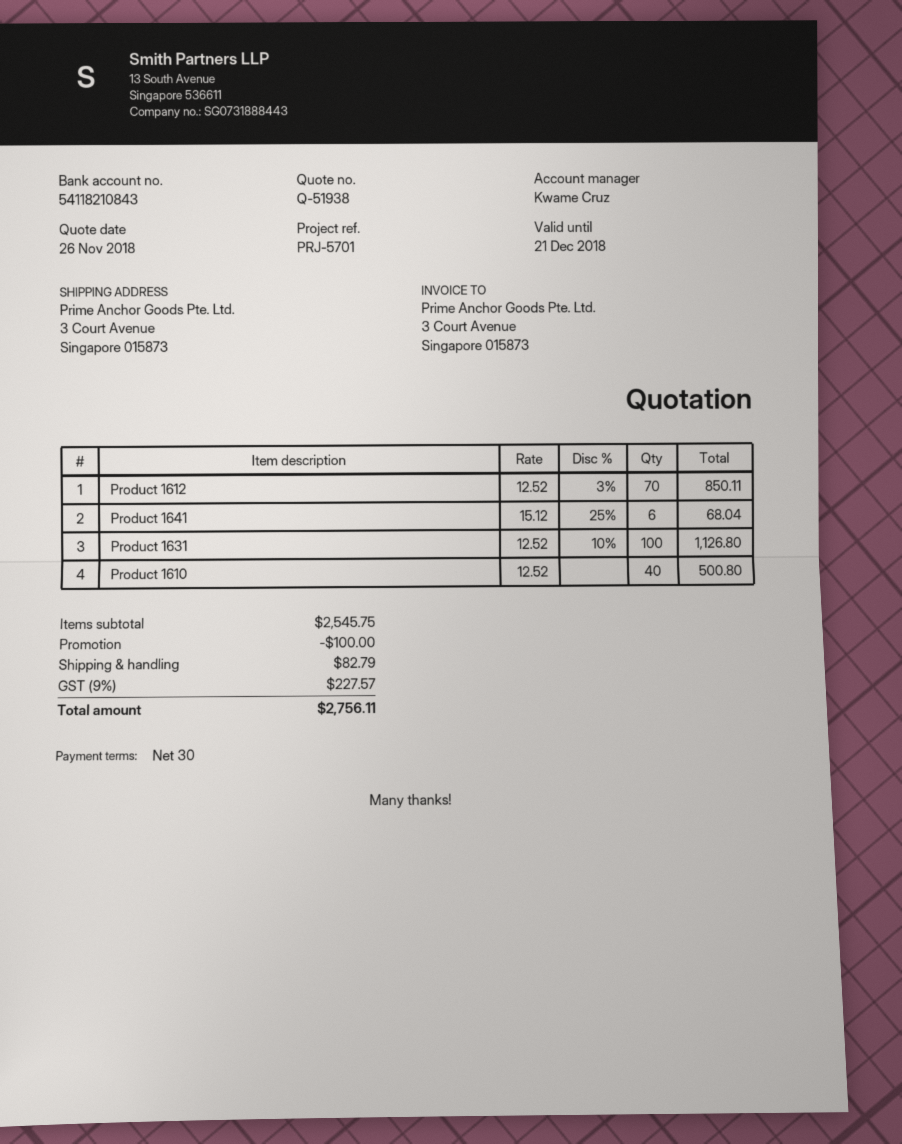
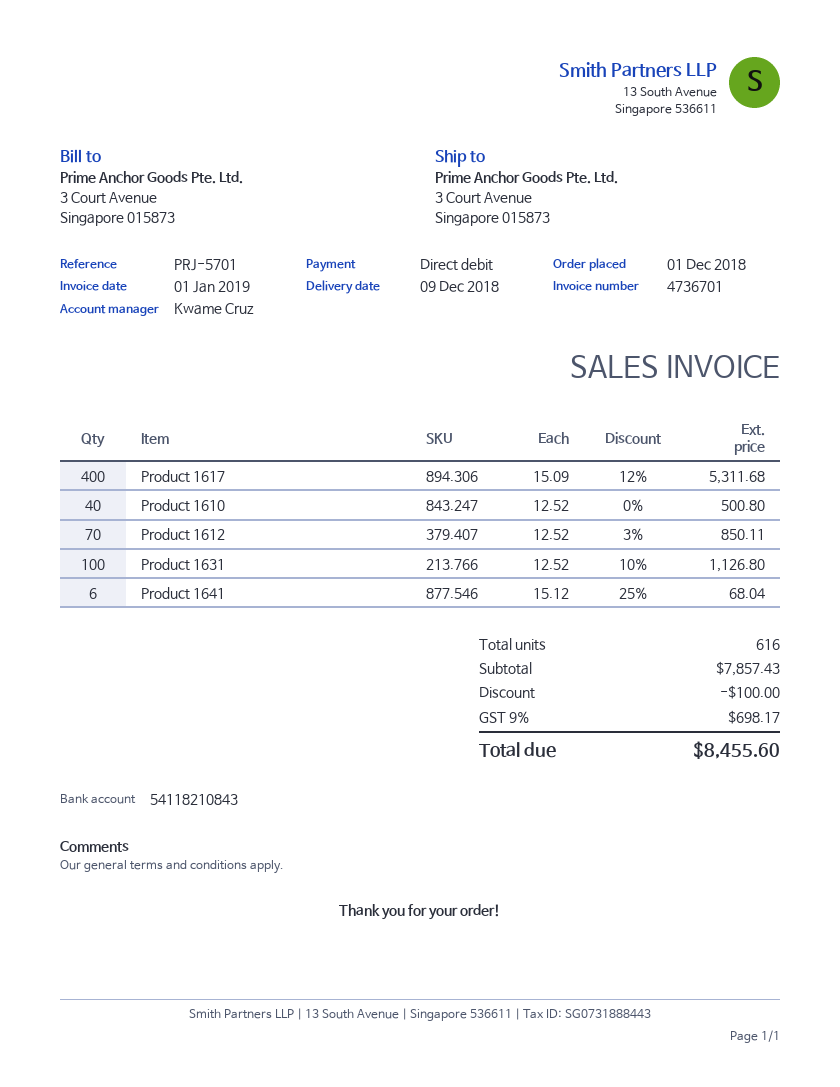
Product 1617: none -> 400 x 15.09 - 12% = 5311.68
subtotal: 2545.75 -> 7857.43
shipping: 82.79 -> none
tax: 9% = 227.57 -> 9% = 698.17
total: 2756.11 -> 8455.60

